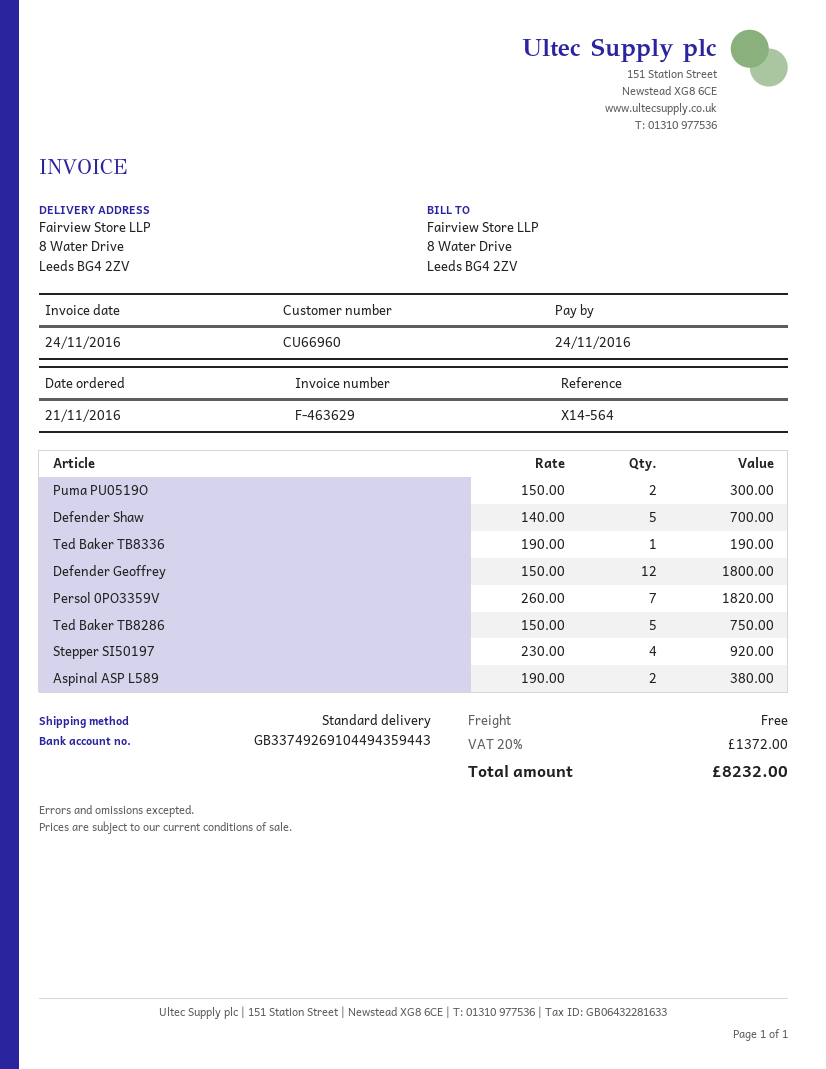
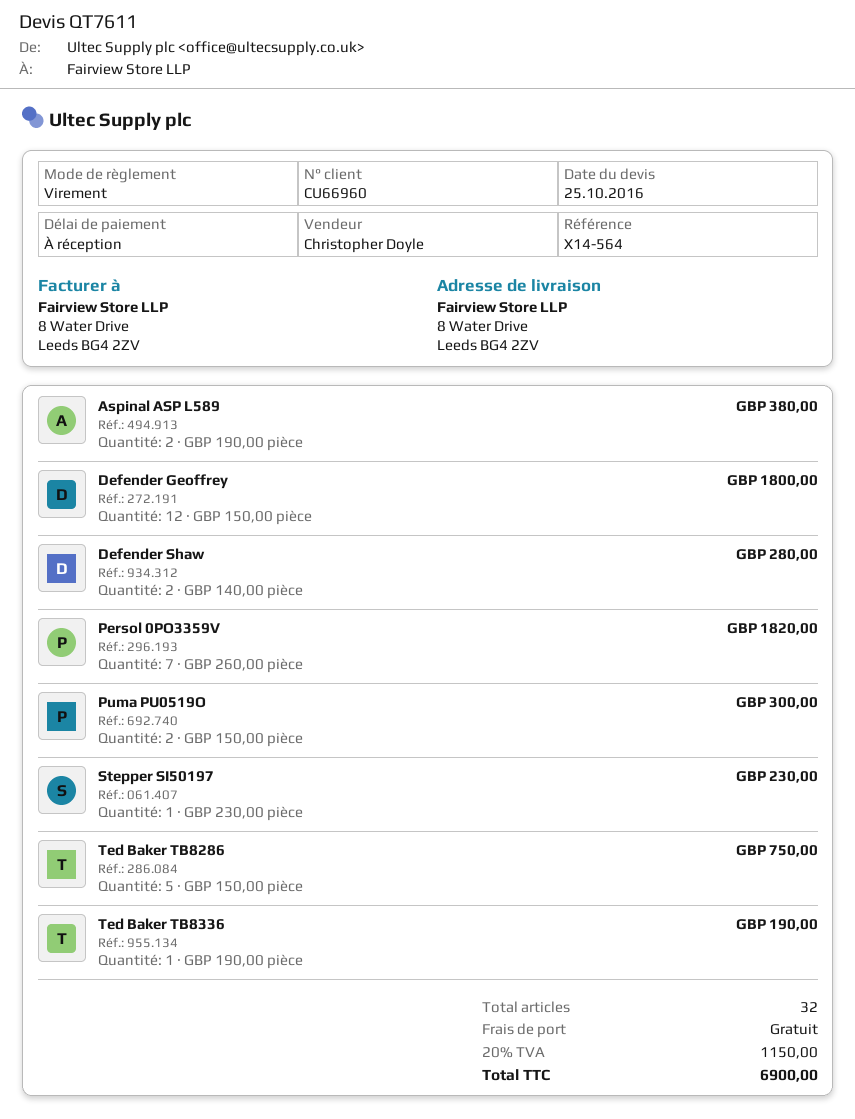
Defender Shaw: 5 x 140.00 = 700.00 -> 2 x 140.00 = 280.00
Stepper SI50197: 4 x 230.00 = 920.00 -> 1 x 230.00 = 230.00
tax: 20% = 1372.00 -> 20% = 1150.00
total: 8232.00 -> 6900.00

